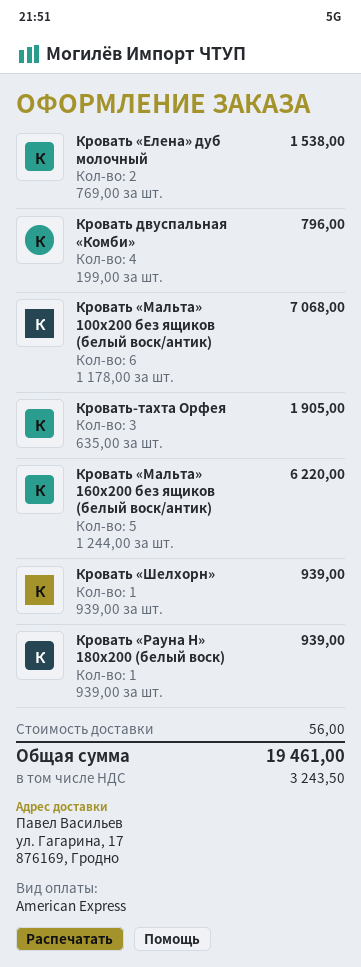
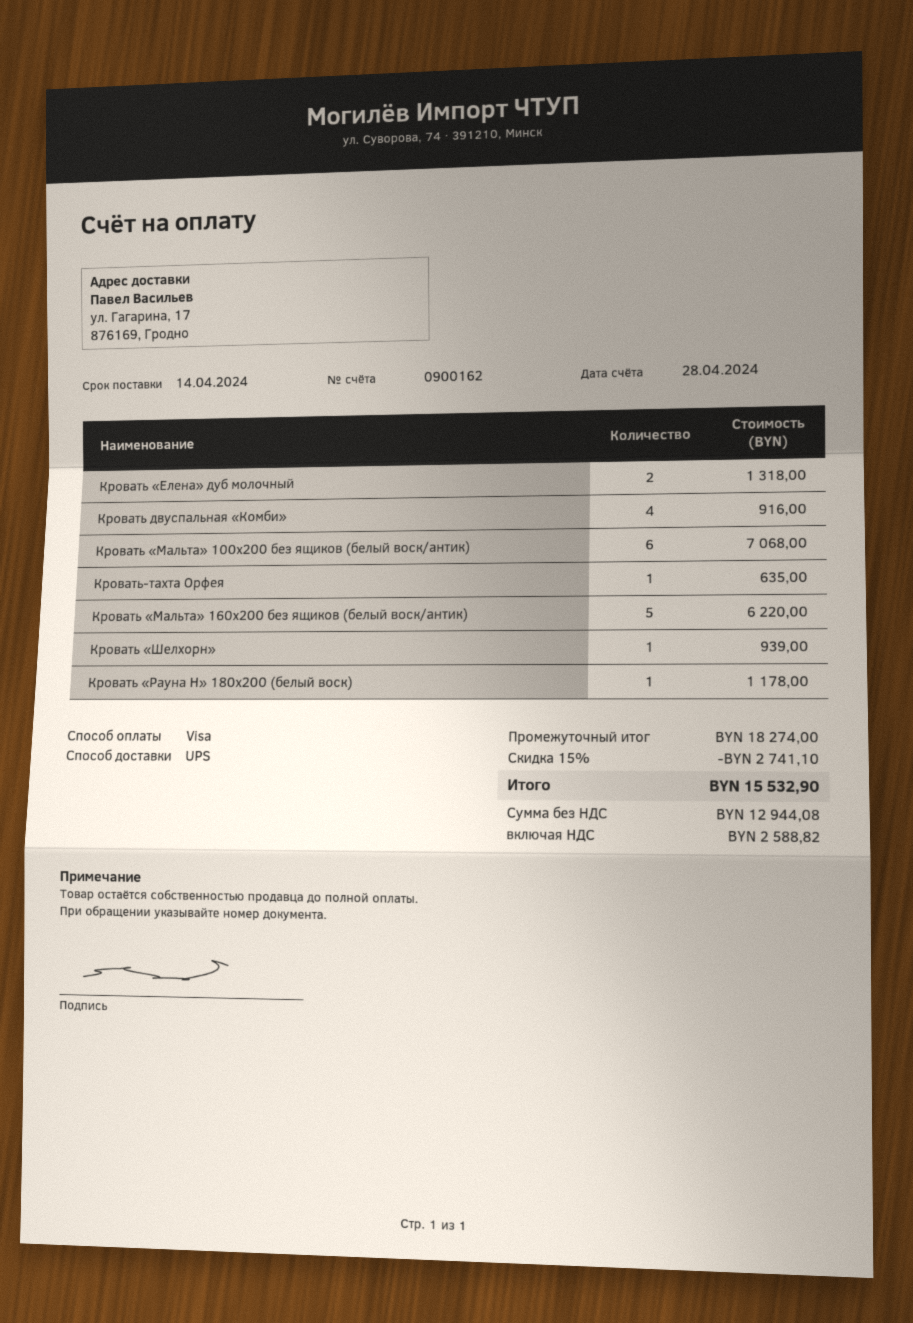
payment method: American Express -> Visa
Кровать «Елена» дуб молочный: 2 for 1538.00 -> 2 for 1318.00
Кровать двуспальная «Комби»: 4 for 796.00 -> 4 for 916.00
Кровать-тахта Орфея: 3 for 1905.00 -> 1 for 635.00
Кровать «Рауна Н» 180х200 (белый воск): 1 for 939.00 -> 1 for 1178.00
discount: none -> 15% = 2741.10
shipping: 56.00 -> none
tax: 3243.50 -> 2588.82
total: 19461.00 -> 15532.90

